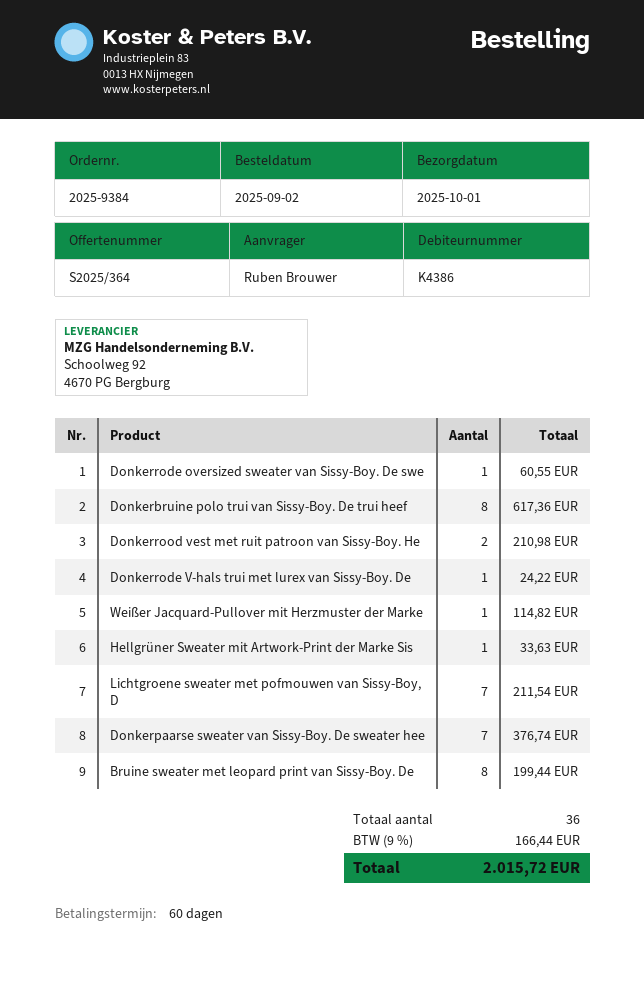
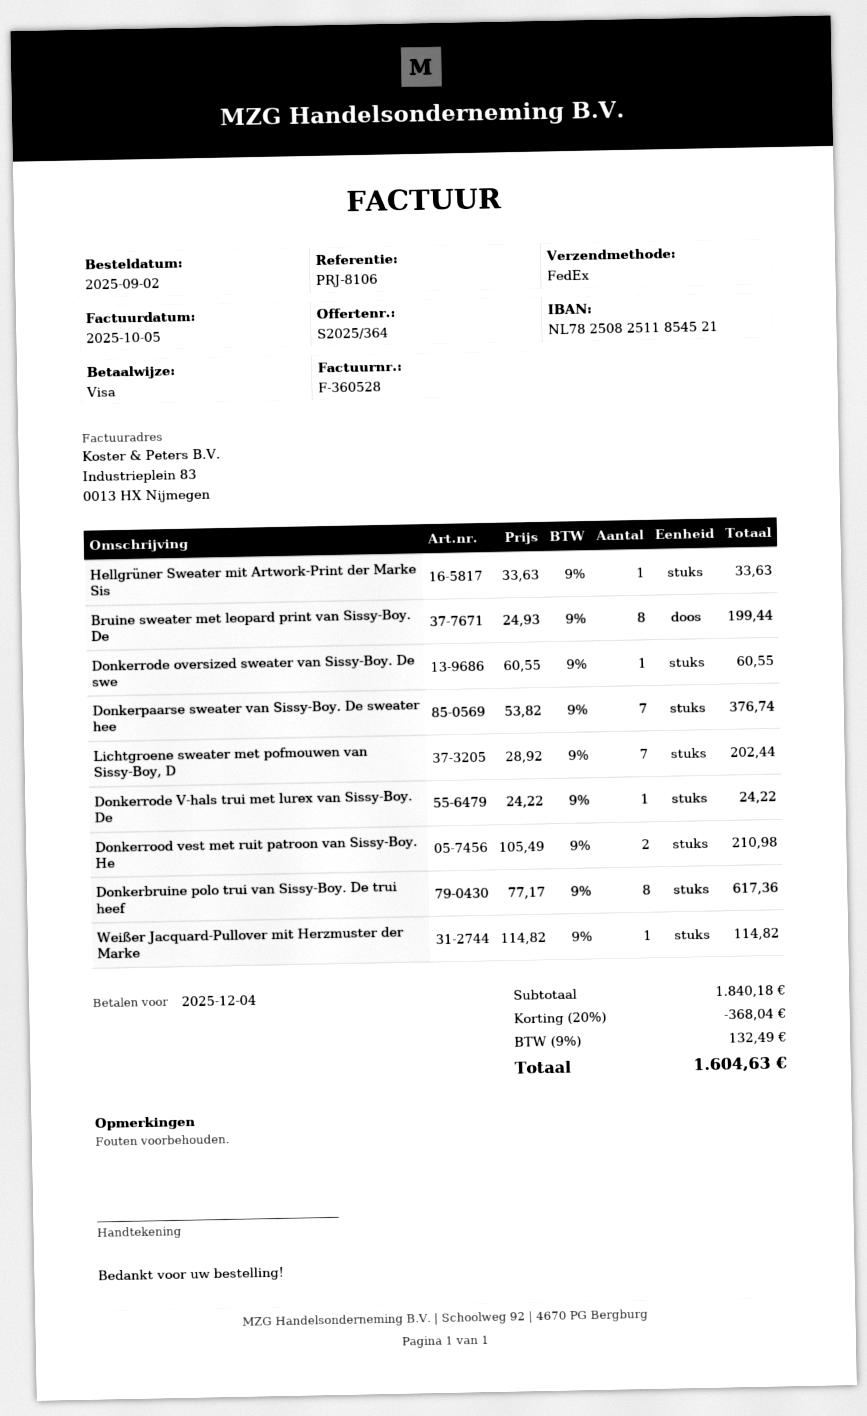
Lichtgroene sweater met pofmouwen van Sissy-Boy, D: 7 for 211.54 -> 7 for 202.44
discount: none -> 20% = 368.04
tax: 9% = 166.44 -> 9% = 132.49
total: 2015.72 -> 1604.63

